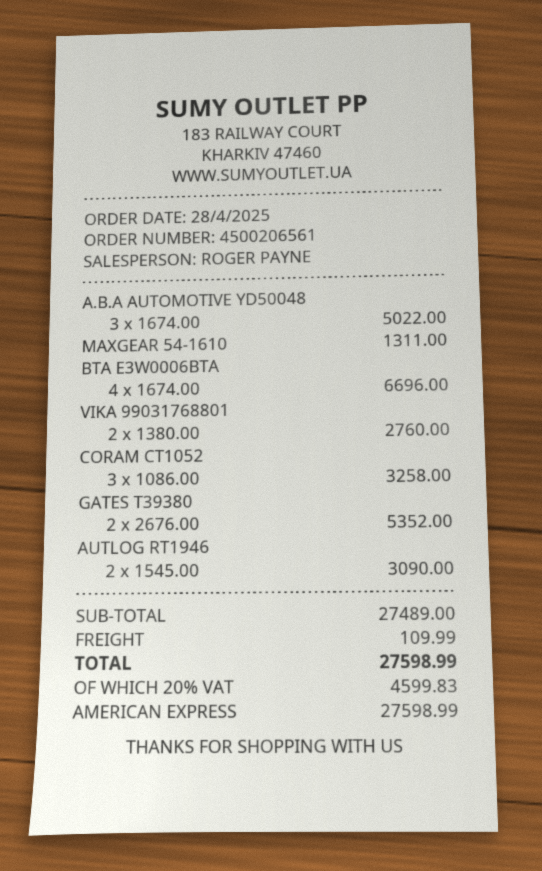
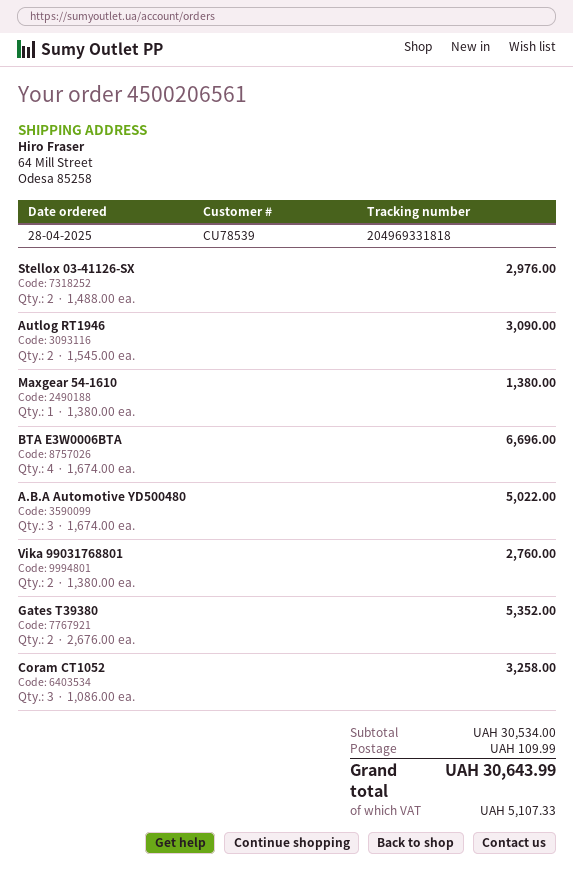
MAXGEAR 54-1610: 1 x 1311.00 = 1311.00 -> 1 x 1380.00 = 1380.00
Stellox 03-41126-SX: none -> 2 x 1488.00 = 2976.00
subtotal: 27489.00 -> 30534.00
tax: 4599.83 -> 5107.33
total: 27598.99 -> 30643.99

